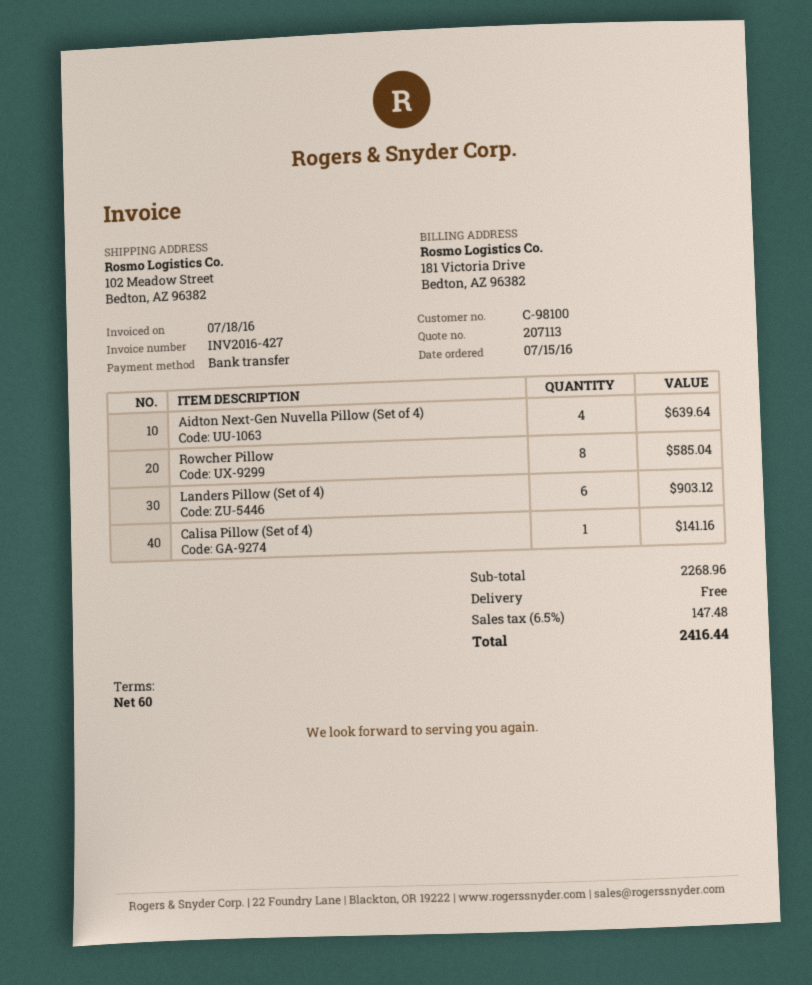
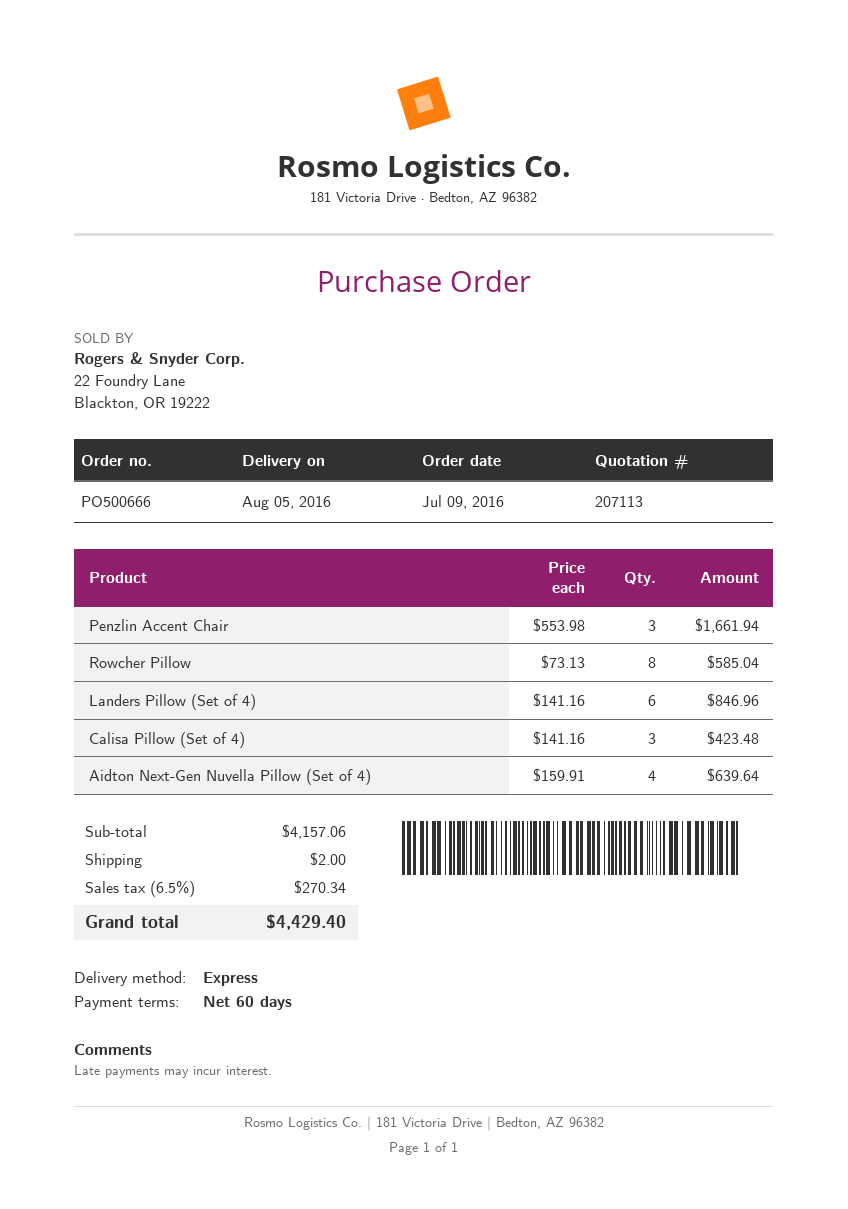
order date: 2016-07-15 -> 2016-07-09
Landers Pillow (Set of 4): 6 for 903.12 -> 6 for 846.96
Calisa Pillow (Set of 4): 1 for 141.16 -> 3 for 423.48
Penzlin Accent Chair: none -> 3 for 1661.94
subtotal: 2268.96 -> 4157.06
shipping: 0.00 -> 2.00
tax: 6.5% = 147.48 -> 6.5% = 270.34
total: 2416.44 -> 4429.40

